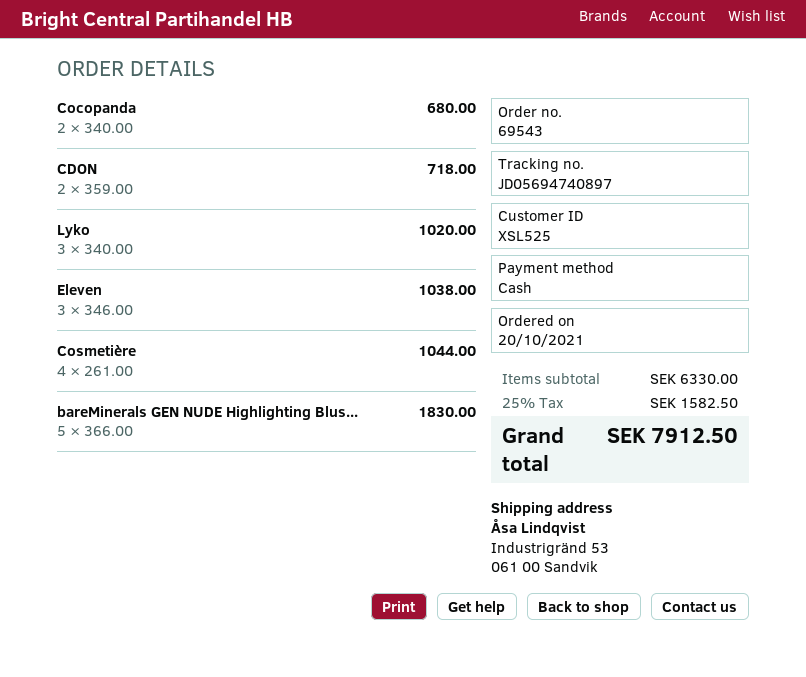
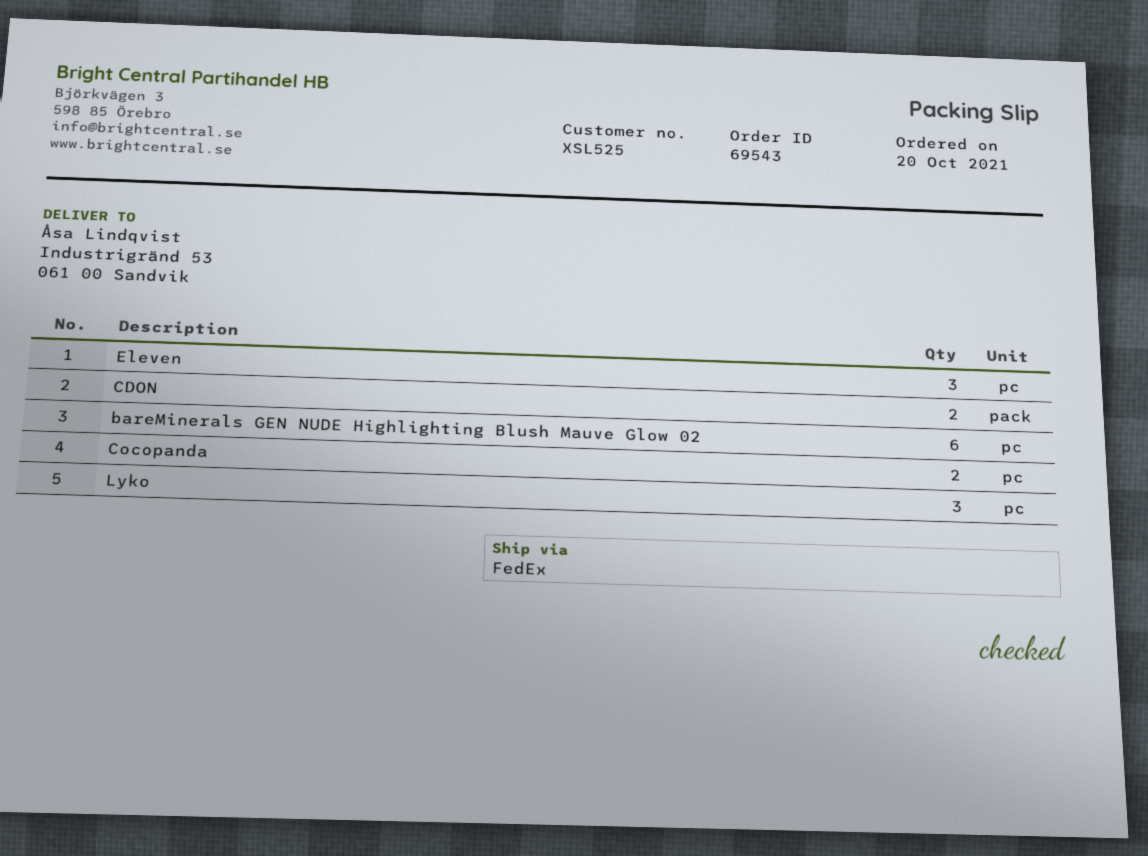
Cosmetière: 4 -> none
bareMinerals GEN NUDE Highlighting Blus...: 5 -> 6

